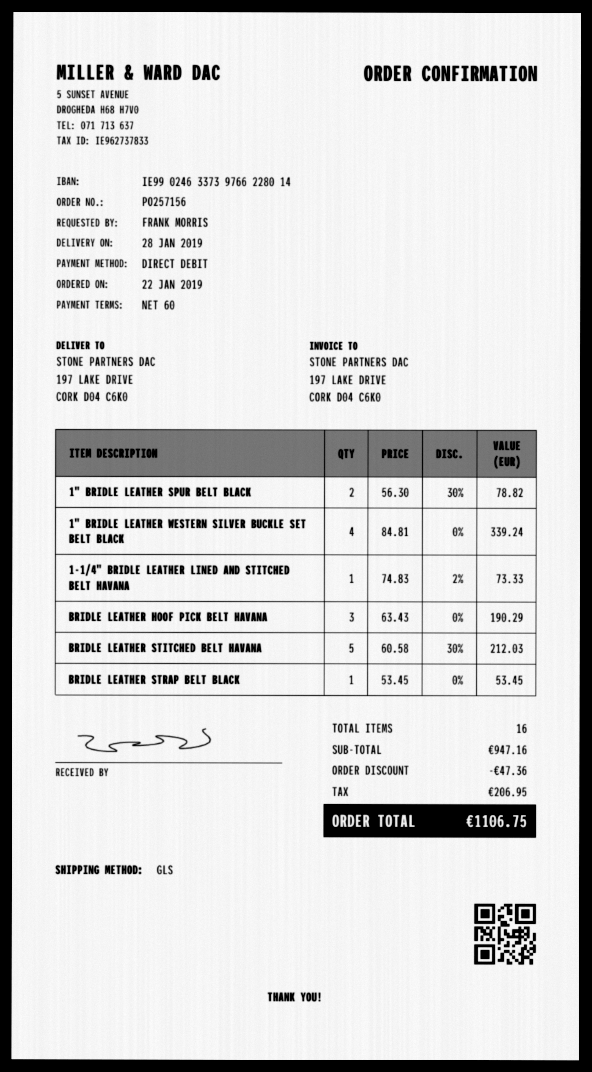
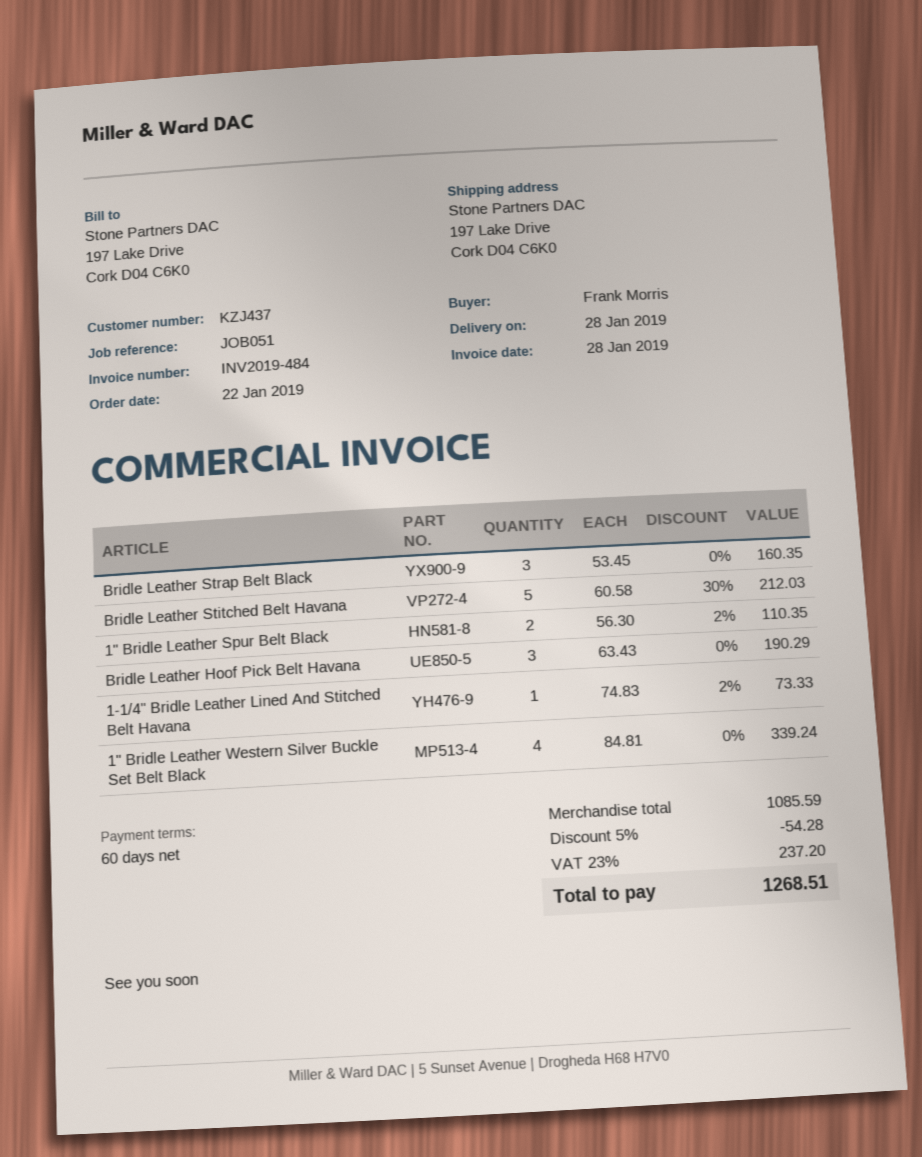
1" BRIDLE LEATHER SPUR BELT BLACK: 2 x 56.30 - 30% = 78.82 -> 2 x 56.30 - 2% = 110.35
BRIDLE LEATHER STRAP BELT BLACK: 1 x 53.45 = 53.45 -> 3 x 53.45 = 160.35
subtotal: 947.16 -> 1085.59
discount: 47.36 -> 54.28
tax: 206.95 -> 237.20
total: 1106.75 -> 1268.51

